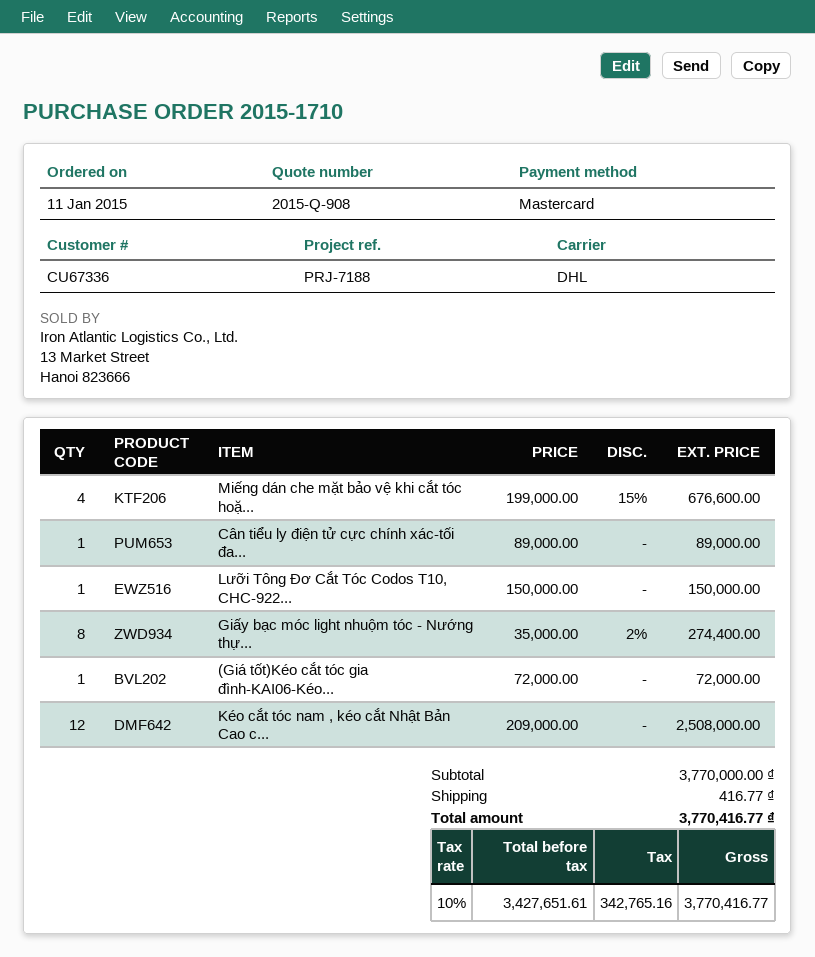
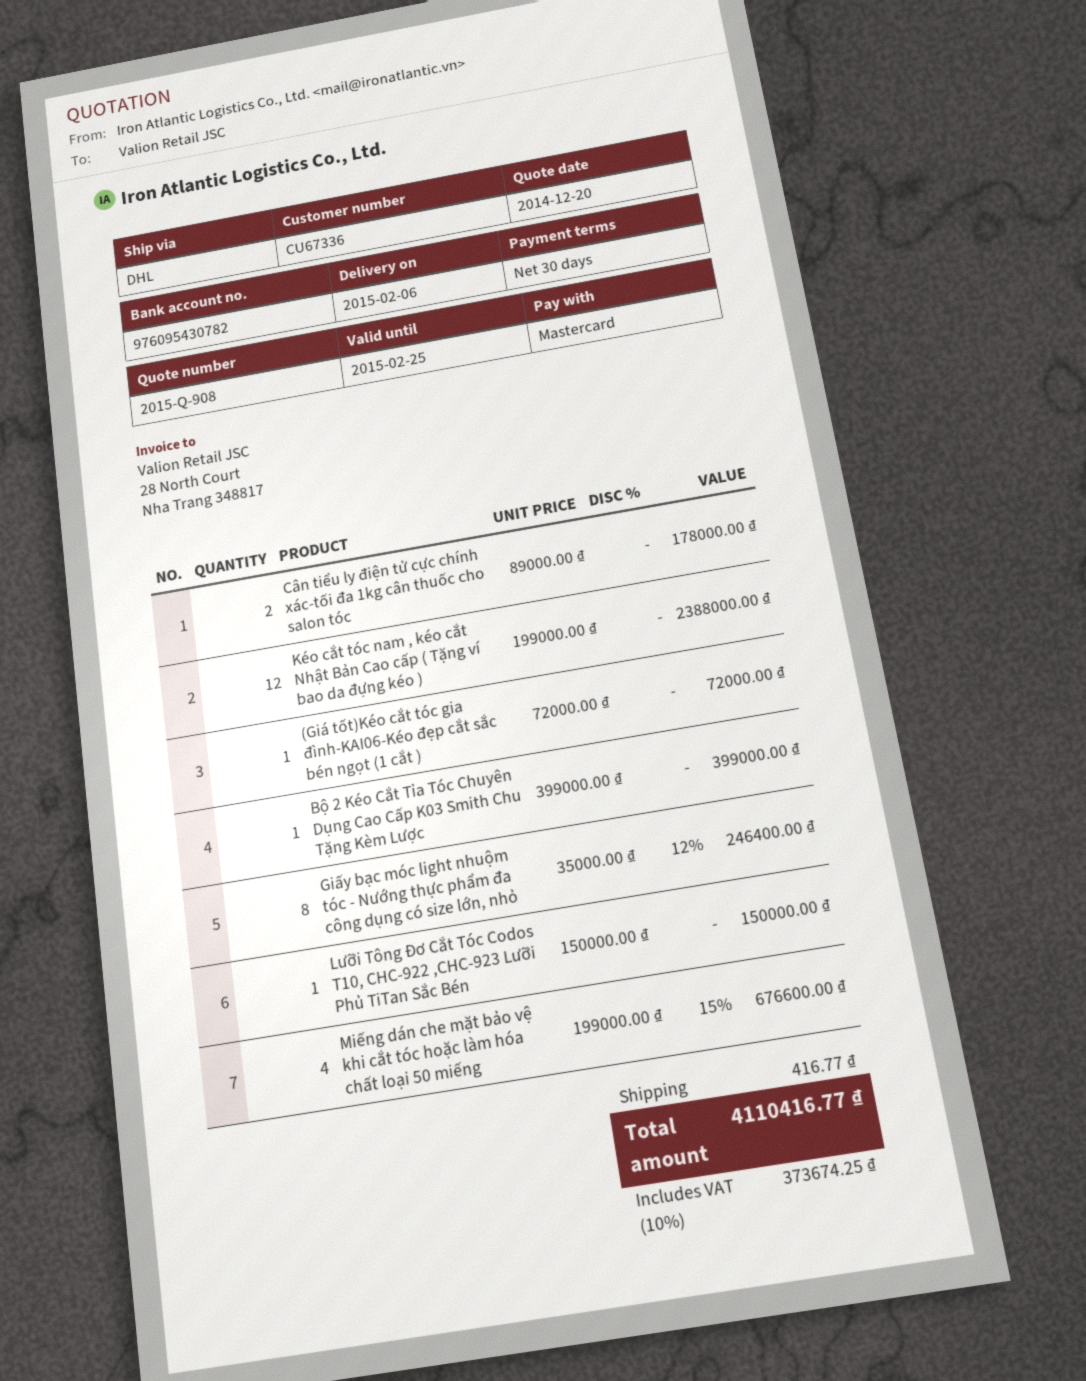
Cân tiểu ly điện tử cực chính xác-tối đa...: 1 x 89000.00 = 89000.00 -> 2 x 89000.00 = 178000.00
Giấy bạc móc light nhuộm tóc - Nướng thự...: 8 x 35000.00 - 2% = 274400.00 -> 8 x 35000.00 - 12% = 246400.00
Kéo cắt tóc nam , kéo cắt Nhật Bản Cao c...: 12 x 209000.00 = 2508000.00 -> 12 x 199000.00 = 2388000.00
Bộ 2 Kéo Cắt Tỉa Tóc Chuyên Dụng Cao Cấp K03 Smith Chu Tặng Kèm Lược: none -> 1 x 399000.00 = 399000.00
tax: 10% = 342765.16 -> 10% = 373674.25
total: 3770416.77 -> 4110416.77

